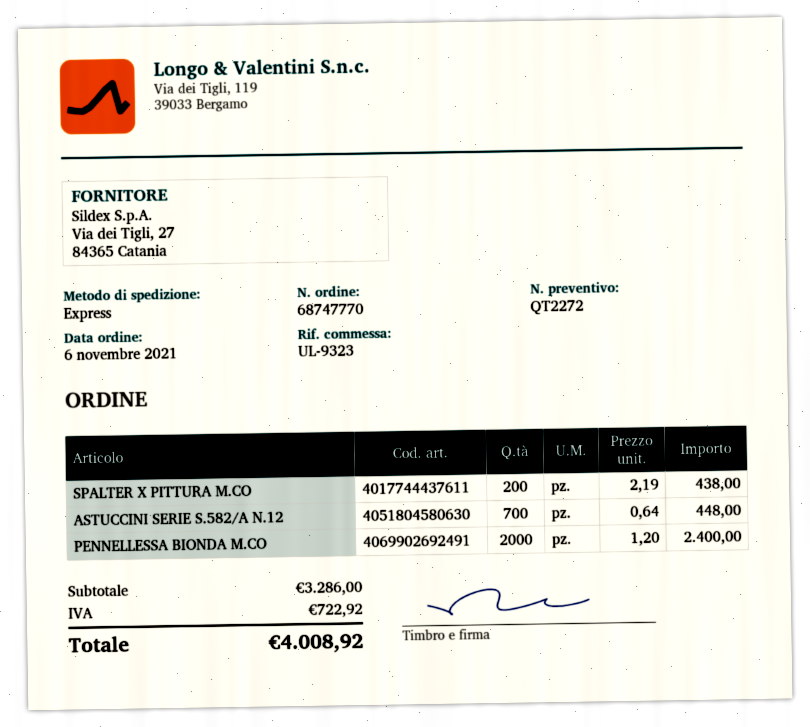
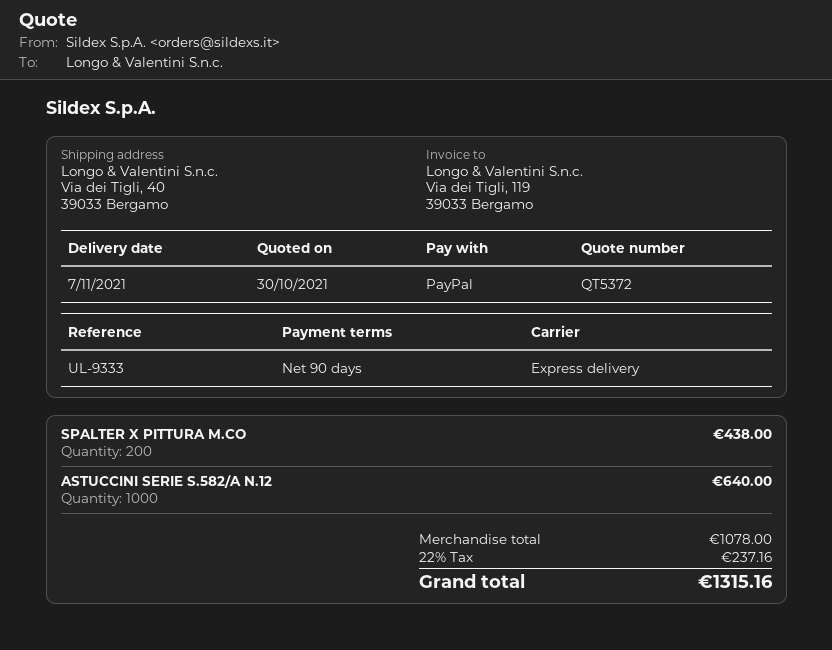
quote number: QT2272 -> QT5372
reference: UL-9323 -> UL-9333
ASTUCCINI SERIE S.582/A N.12: 700 for 448.00 -> 1000 for 640.00
PENNELLESSA BIONDA M.CO: 2000 for 2400.00 -> none
subtotal: 3286.00 -> 1078.00
tax: 722.92 -> 237.16
total: 4008.92 -> 1315.16

